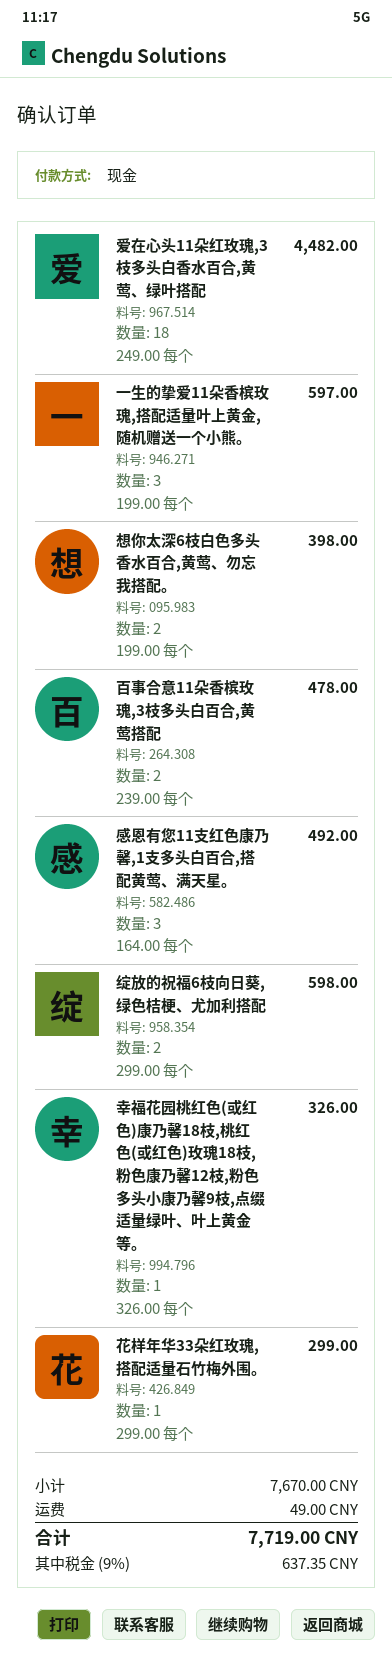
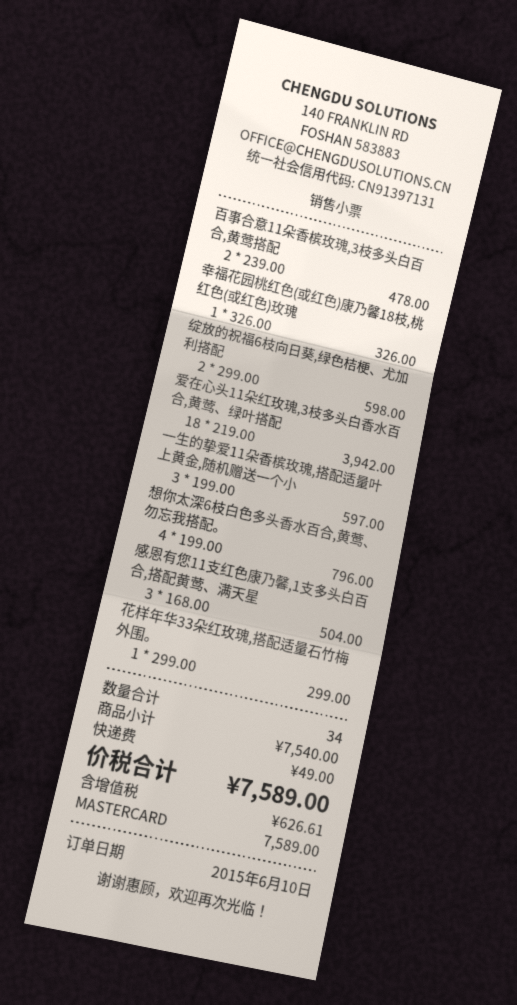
payment method: cash -> Mastercard
爱在心头11朵红玫瑰,3枝多头白香水百合,黄莺、绿叶搭配: 18 x 249.00 = 4482.00 -> 18 x 219.00 = 3942.00
想你太深6枝白色多头香水百合,黄莺、勿忘我搭配。: 2 x 199.00 = 398.00 -> 4 x 199.00 = 796.00
感恩有您11支红色康乃馨,1支多头白百合,搭配黄莺、满天星。: 3 x 164.00 = 492.00 -> 3 x 168.00 = 504.00
subtotal: 7670.00 -> 7540.00
tax: 637.35 -> 626.61
total: 7719.00 -> 7589.00

